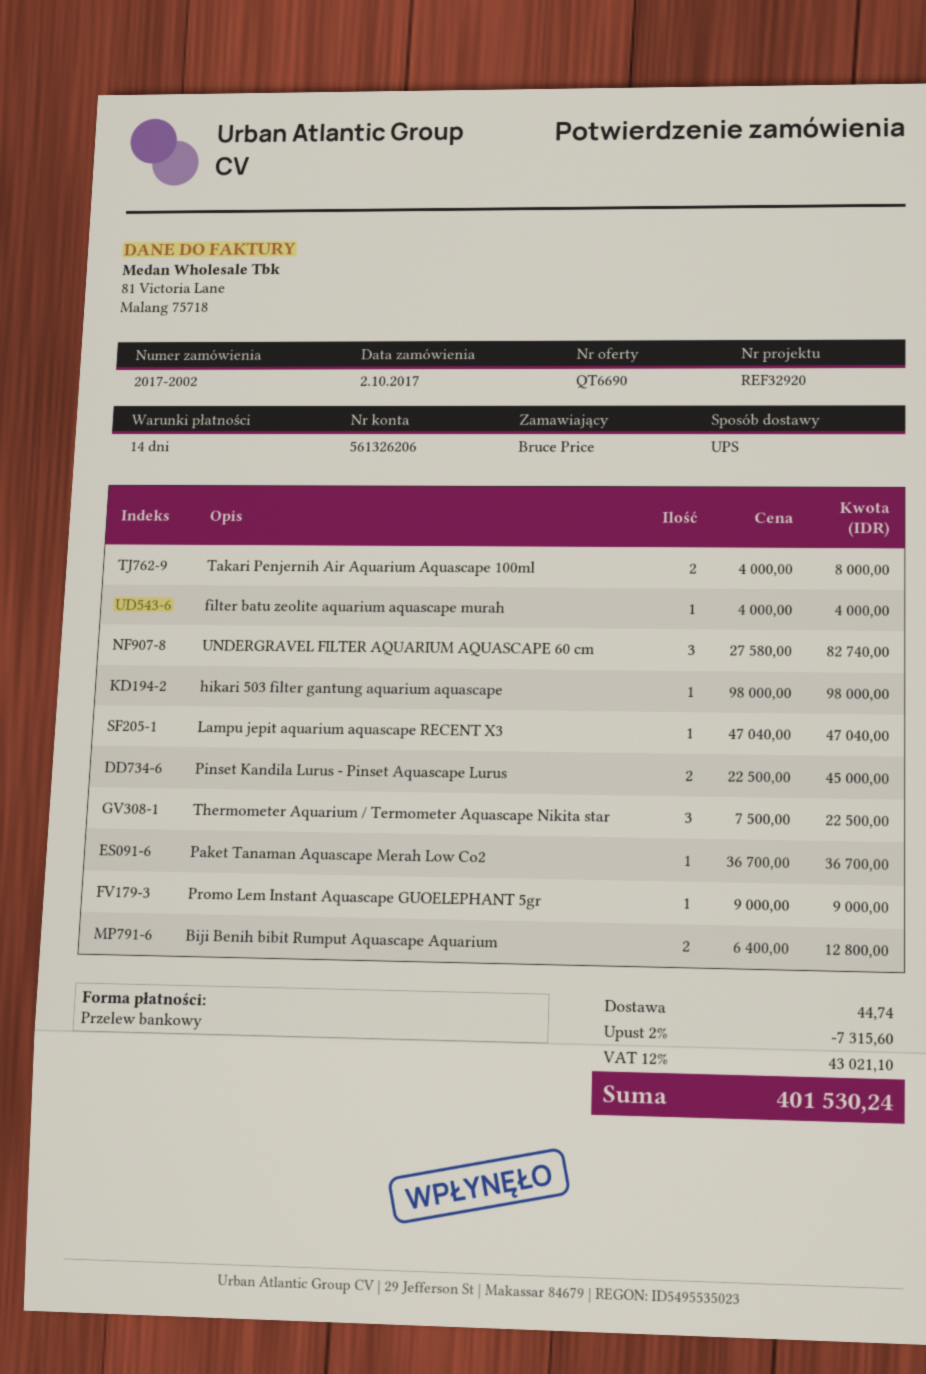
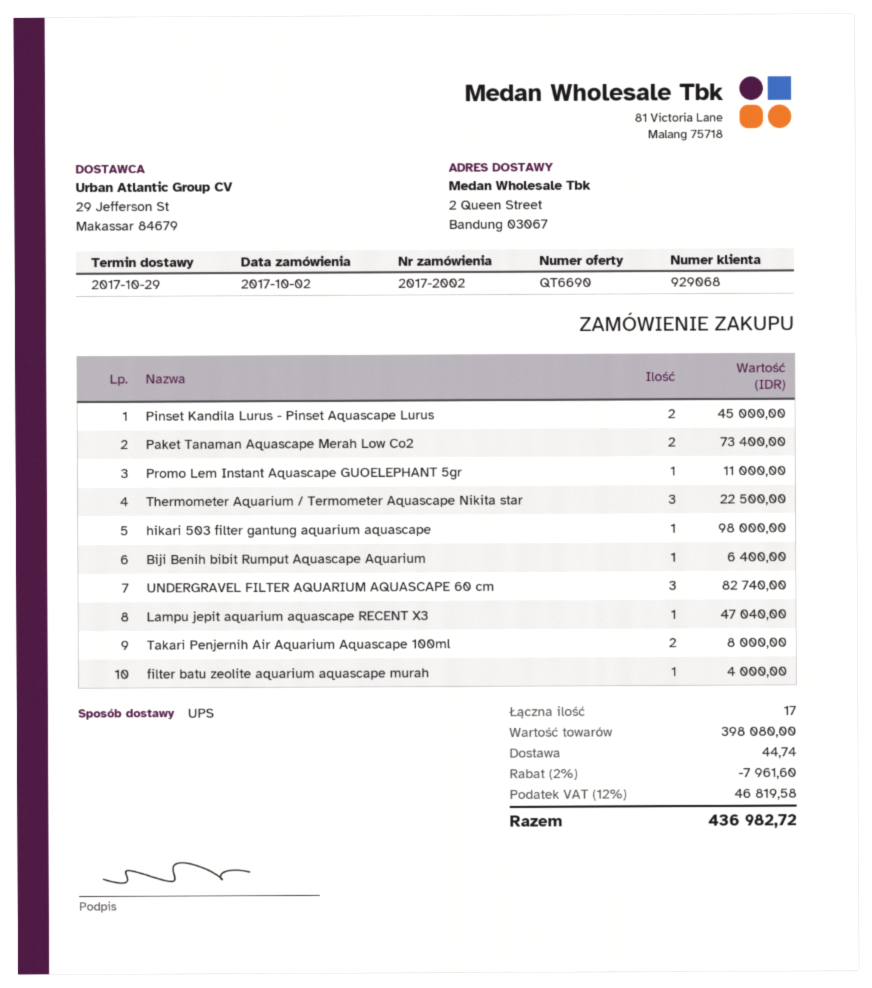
Paket Tanaman Aquascape Merah Low Co2: 1 for 36700.00 -> 2 for 73400.00
Promo Lem Instant Aquascape GUOELEPHANT 5gr: 1 for 9000.00 -> 1 for 11000.00
Biji Benih bibit Rumput Aquascape Aquarium: 2 for 12800.00 -> 1 for 6400.00
discount: 2% = 7315.60 -> 2% = 7961.60
tax: 12% = 43021.10 -> 12% = 46819.58
total: 401530.24 -> 436982.72

